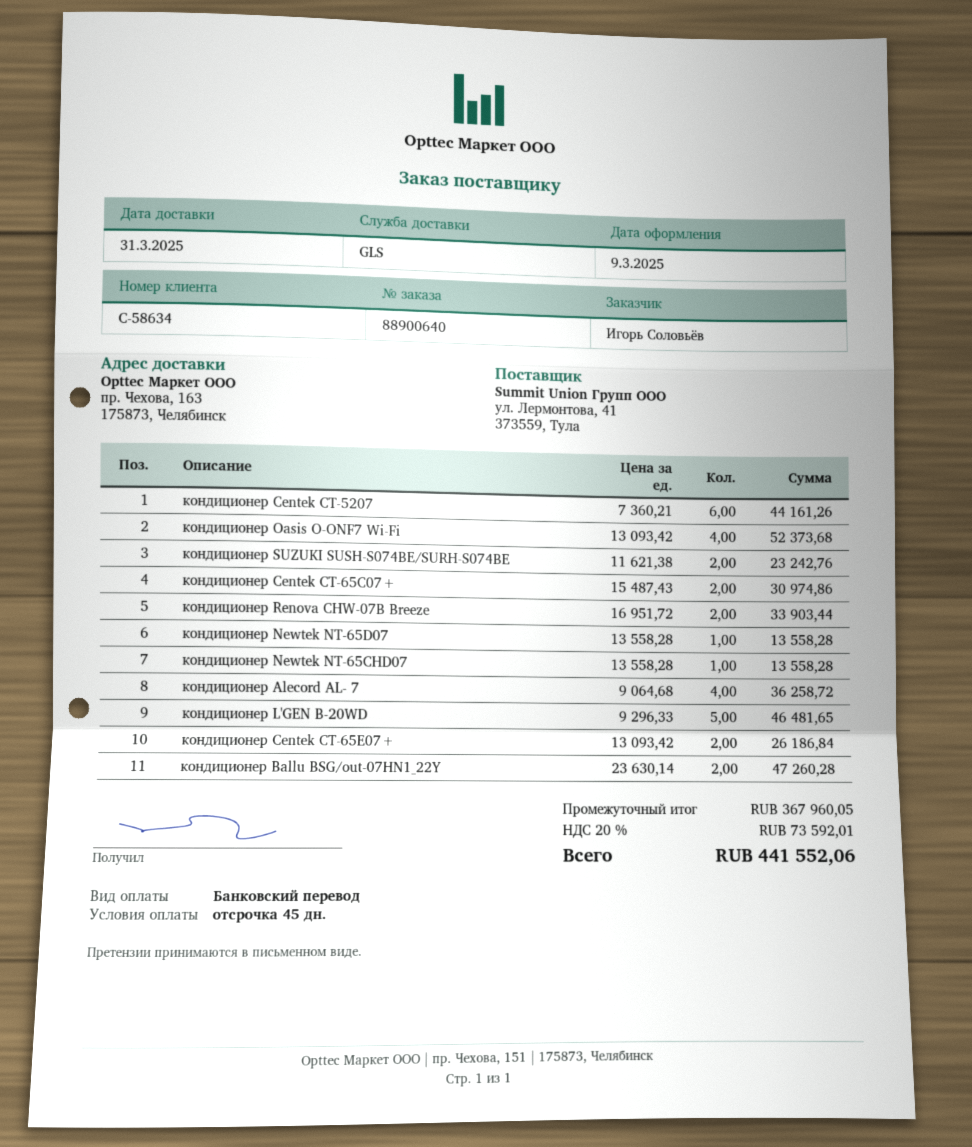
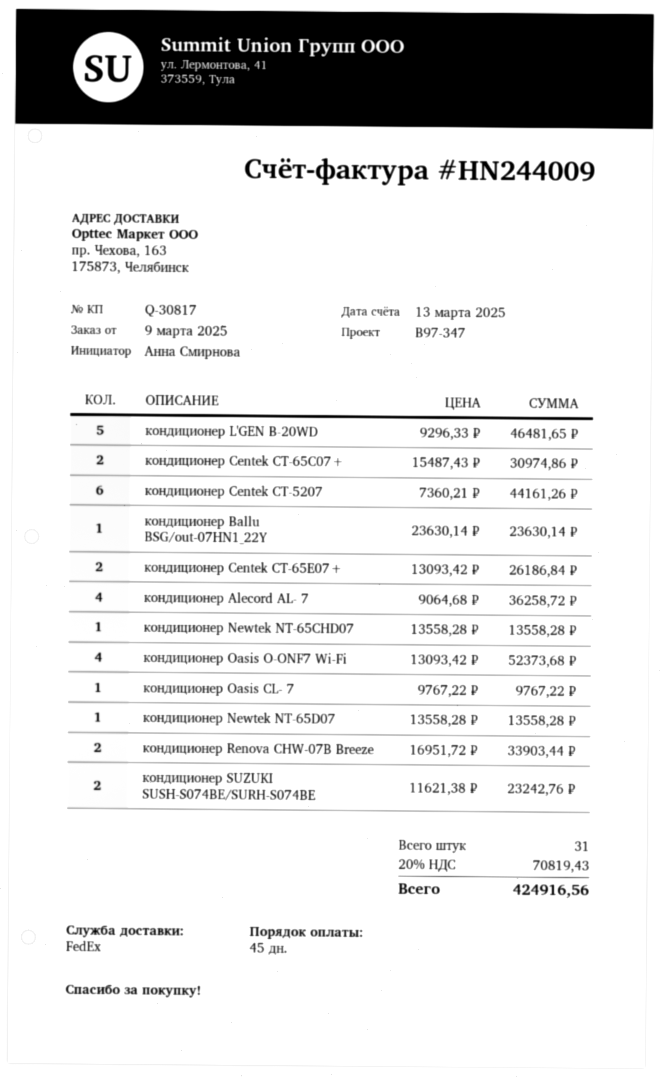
ordered by: Игорь Соловьёв -> Анна Смирнова
shipping method: GLS -> FedEx
кондиционер Ballu BSG/out-07HN1_22Y: 2 x 23630.14 = 47260.28 -> 1 x 23630.14 = 23630.14
кондиционер Oasis CL- 7: none -> 1 x 9767.22 = 9767.22
tax: 20% = 73592.01 -> 20% = 70819.43
total: 441552.06 -> 424916.56

